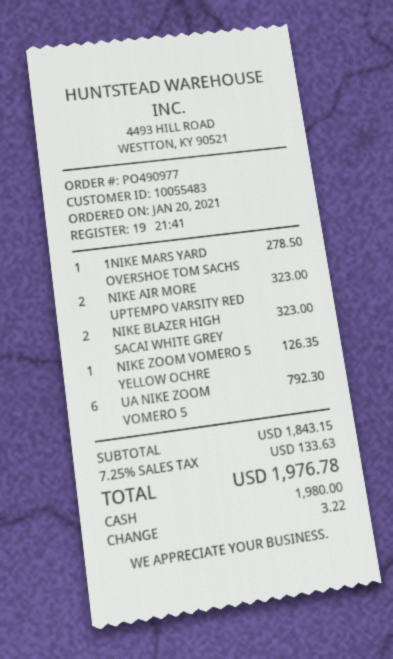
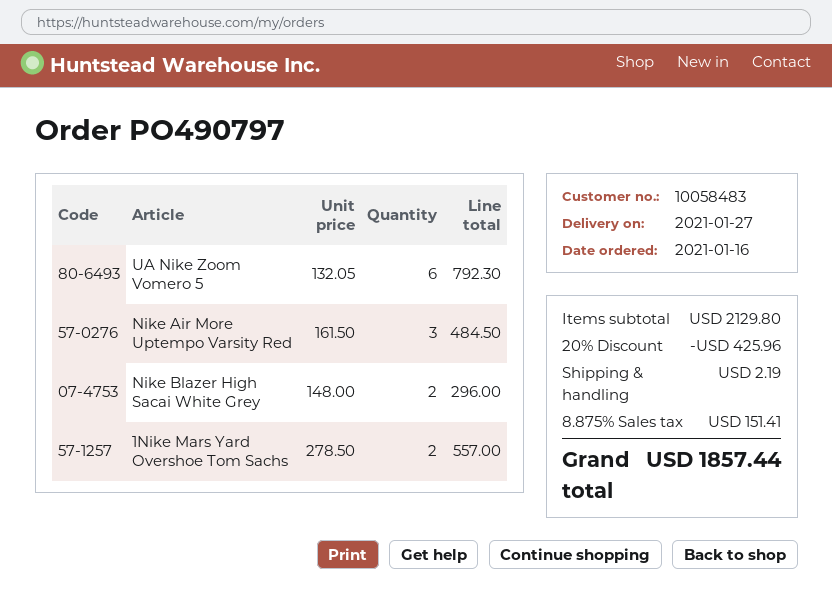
order number: PO490977 -> PO490797
order date: 2021-01-20 -> 2021-01-16
customer number: 10055483 -> 10058483
1NIKE MARS YARD OVERSHOE TOM SACHS: 1 for 278.50 -> 2 for 557.00
NIKE AIR MORE UPTEMPO VARSITY RED: 2 for 323.00 -> 3 for 484.50
NIKE BLAZER HIGH SACAI WHITE GREY: 2 for 323.00 -> 2 for 296.00
NIKE ZOOM VOMERO 5 YELLOW OCHRE: 1 for 126.35 -> none
subtotal: 1843.15 -> 2129.80
discount: none -> 20% = 425.96
shipping: none -> 2.19
tax: 7.25% = 133.63 -> 8.875% = 151.41
total: 1976.78 -> 1857.44

